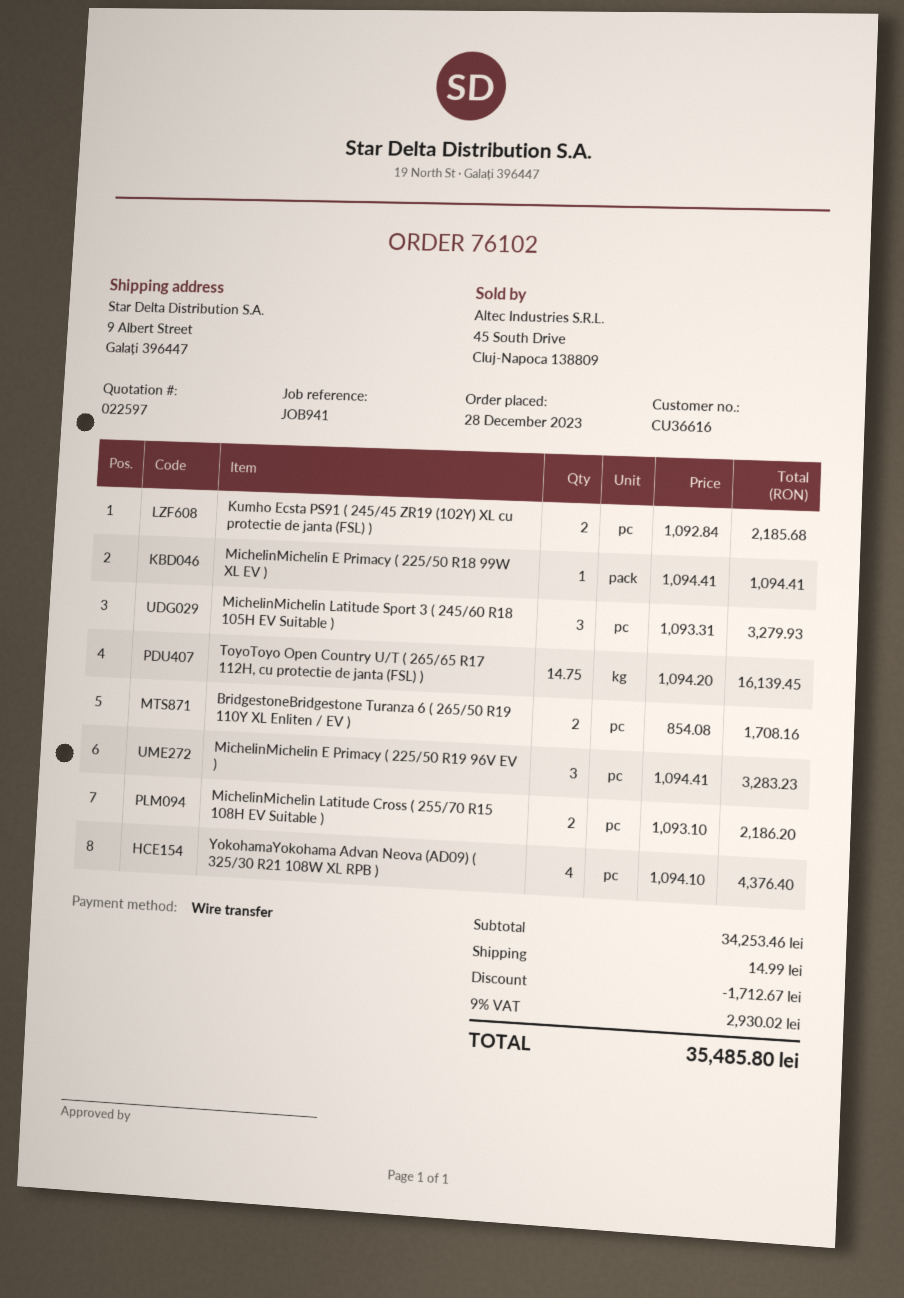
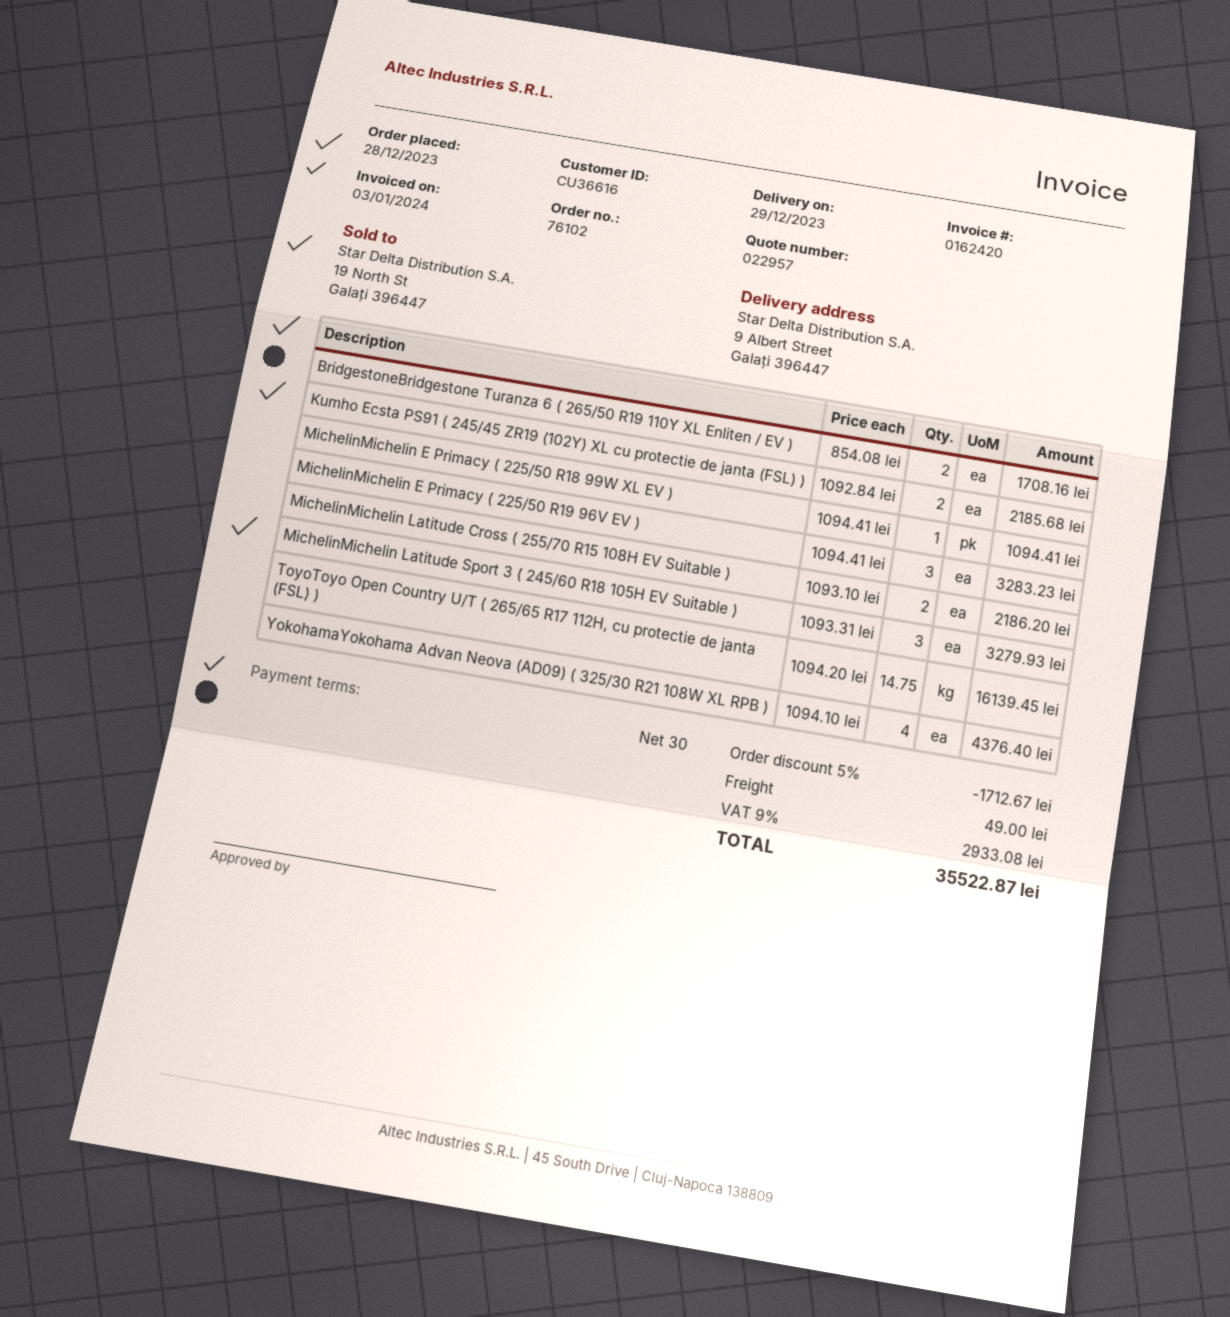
quote number: 022597 -> 022957
shipping: 14.99 -> 49.00
tax: 9% = 2930.02 -> 9% = 2933.08
total: 35485.80 -> 35522.87

